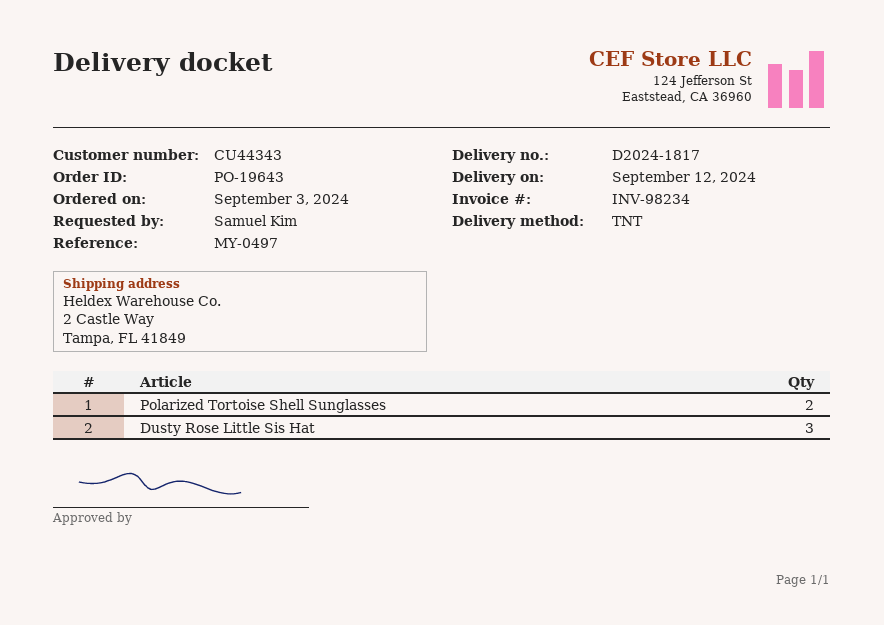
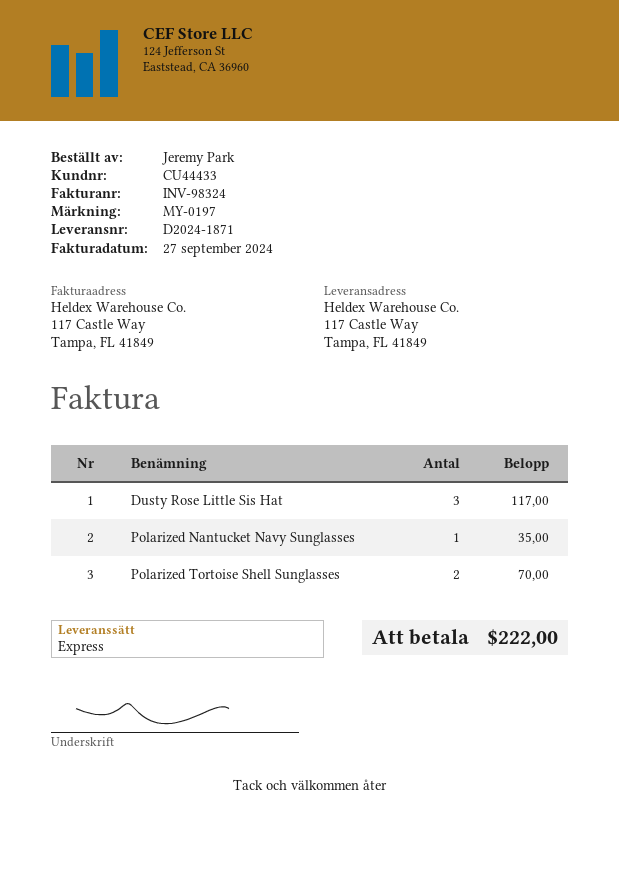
delivery note number: D2024-1817 -> D2024-1871
invoice number: INV-98234 -> INV-98324
customer number: CU44343 -> CU44433
reference: MY-0497 -> MY-0197
ordered by: Samuel Kim -> Jeremy Park
shipping method: TNT -> express
ship to: 2 Castle Way, Tampa, FL 41849 -> 117 Castle Way, Tampa, FL 41849
Polarized Nantucket Navy Sunglasses: none -> 1

